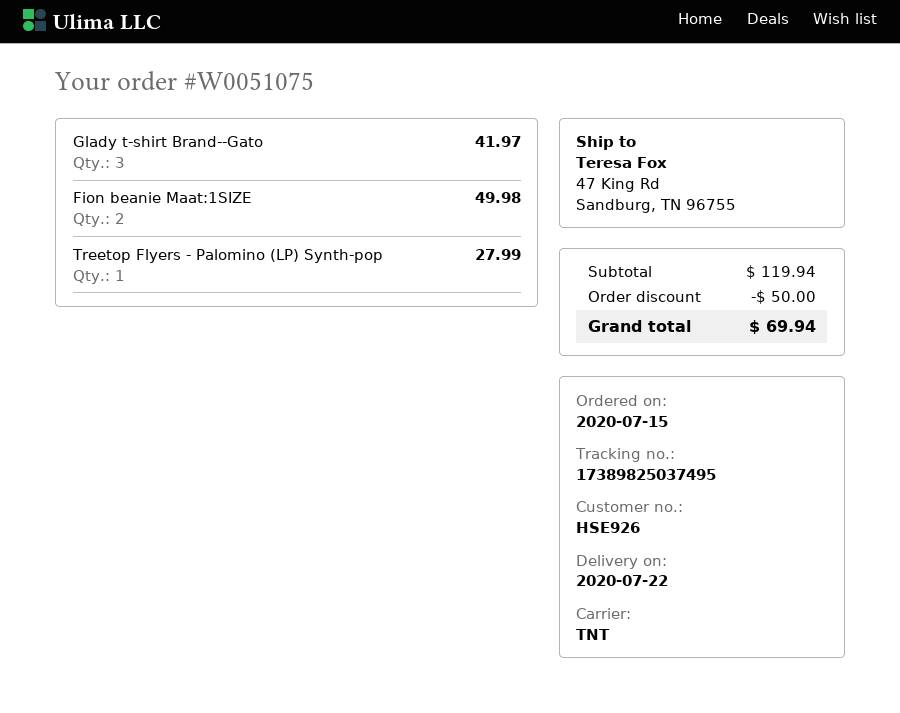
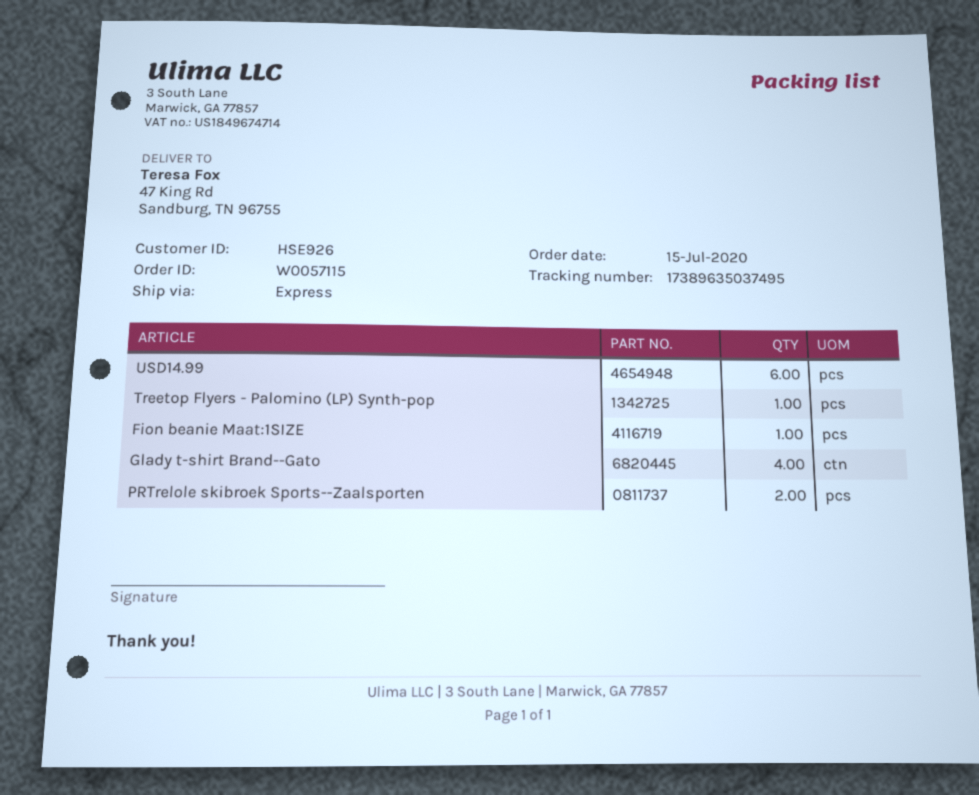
order number: W0051075 -> W0057115
shipping method: TNT -> express
tracking number: 17389825037495 -> 17389635037495
Glady t-shirt Brand--Gato: 3 -> 4
Fion beanie Maat:1SIZE: 2 -> 1
USD14.99: none -> 6
PRTrelole skibroek Sports--Zaalsporten: none -> 2

